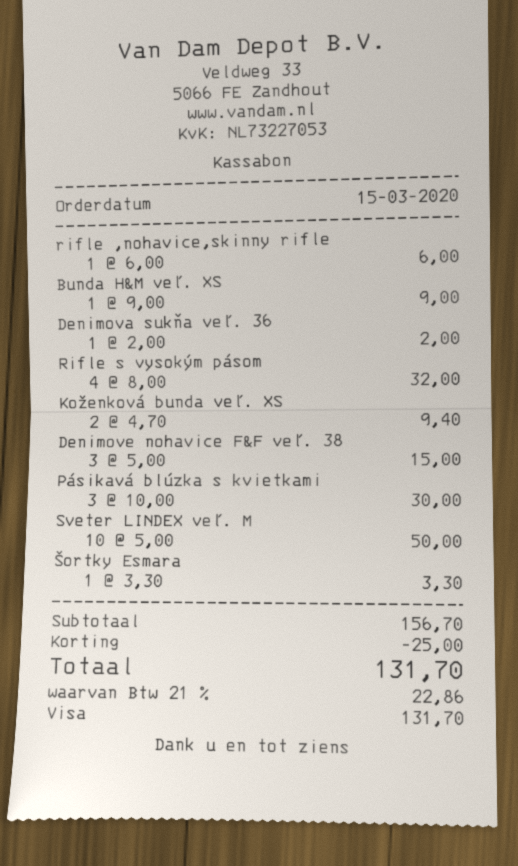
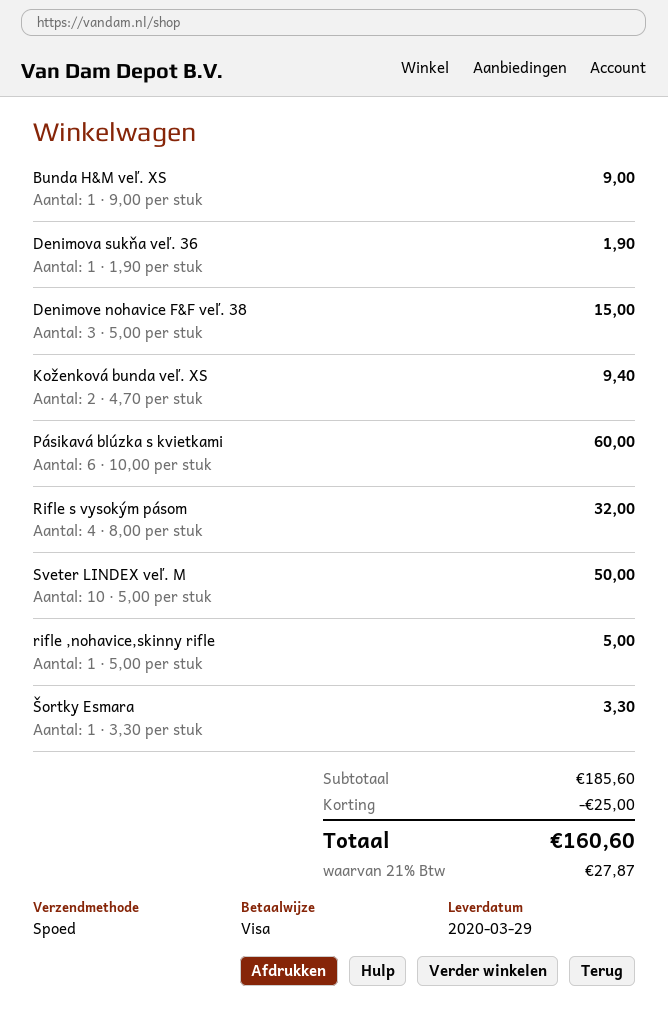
rifle ,nohavice,skinny rifle: 1 x 6.00 = 6.00 -> 1 x 5.00 = 5.00
Denimova sukňa veľ. 36: 1 x 2.00 = 2.00 -> 1 x 1.90 = 1.90
Pásikavá blúzka s kvietkami: 3 x 10.00 = 30.00 -> 6 x 10.00 = 60.00
subtotal: 156.70 -> 185.60
tax: 21% = 22.86 -> 21% = 27.87
total: 131.70 -> 160.60

